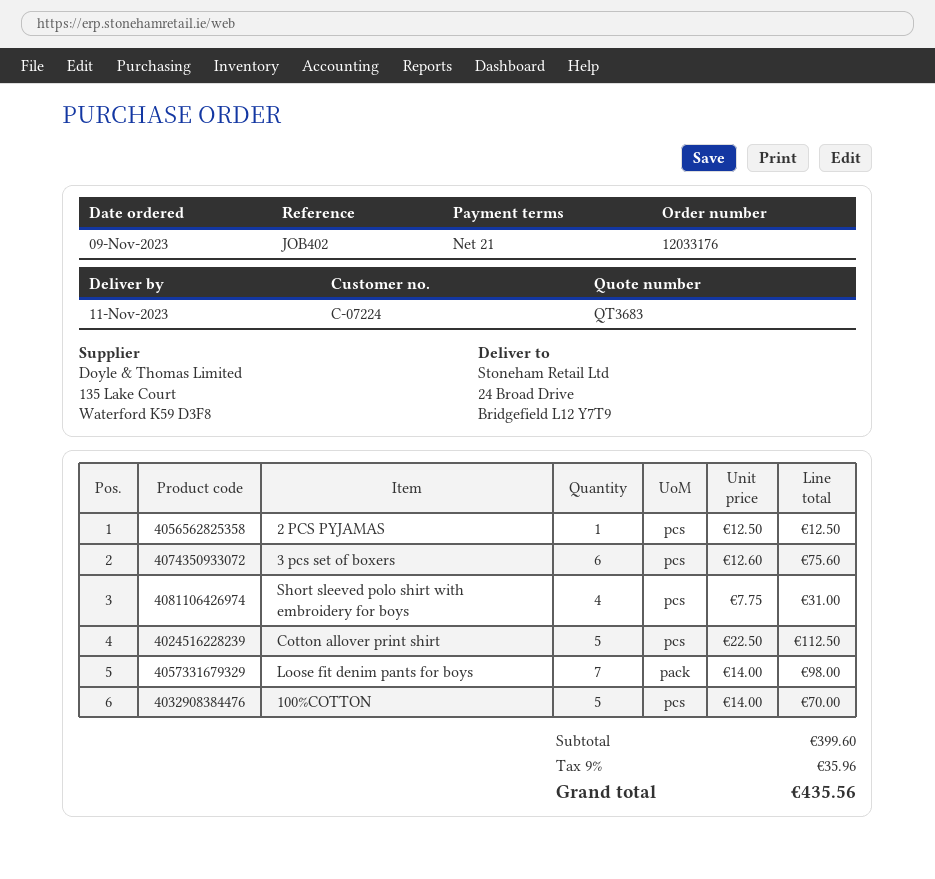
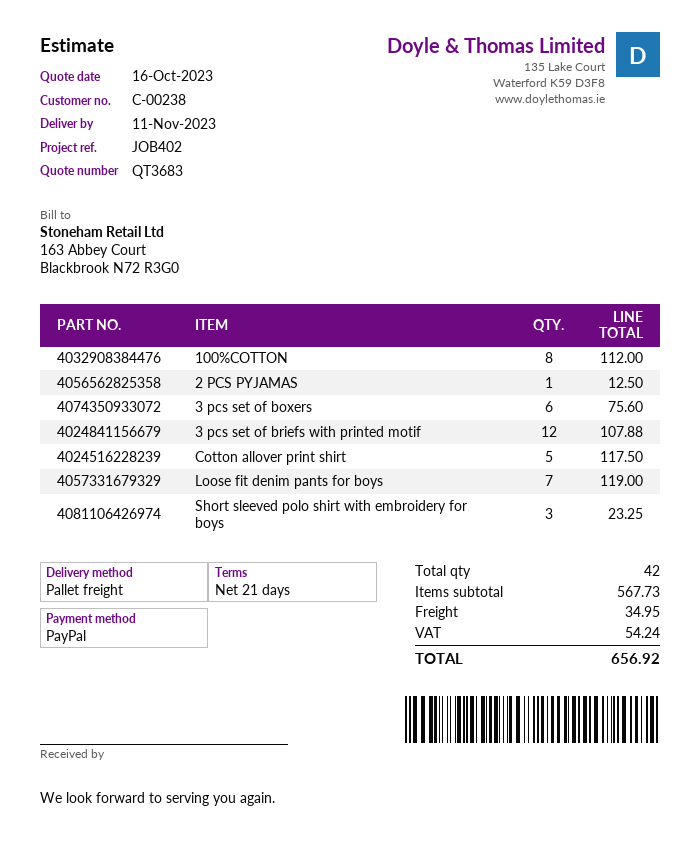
customer number: C-07224 -> C-00238
Short sleeved polo shirt with embroidery for boys: 4 for 31.00 -> 3 for 23.25
Cotton allover print shirt: 5 for 112.50 -> 5 for 117.50
Loose fit denim pants for boys: 7 for 98.00 -> 7 for 119.00
100%COTTON: 5 for 70.00 -> 8 for 112.00
3 pcs set of briefs with printed motif: none -> 12 for 107.88
subtotal: 399.60 -> 567.73
shipping: none -> 34.95
tax: 35.96 -> 54.24
total: 435.56 -> 656.92

